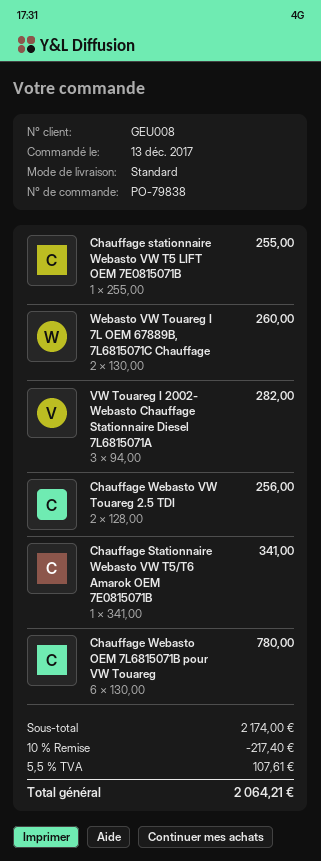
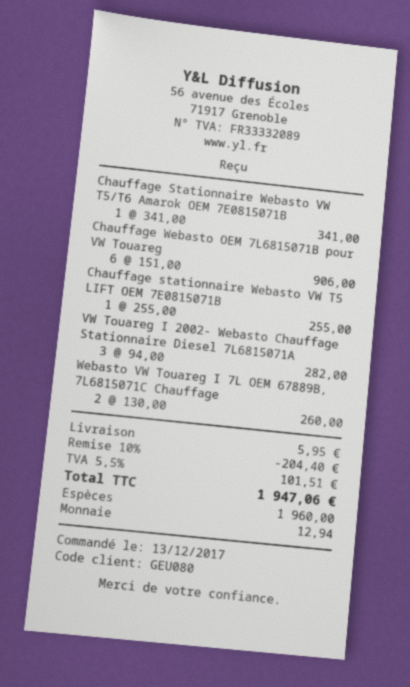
customer number: GEU008 -> GEU080
Chauffage Webasto VW Touareg 2.5 TDI: 2 x 128.00 = 256.00 -> none
Chauffage Webasto OEM 7L6815071B pour VW Touareg: 6 x 130.00 = 780.00 -> 6 x 151.00 = 906.00
discount: 10% = 217.40 -> 10% = 204.40
shipping: none -> 5.95
tax: 5.5% = 107.61 -> 5.5% = 101.51
total: 2064.21 -> 1947.06

